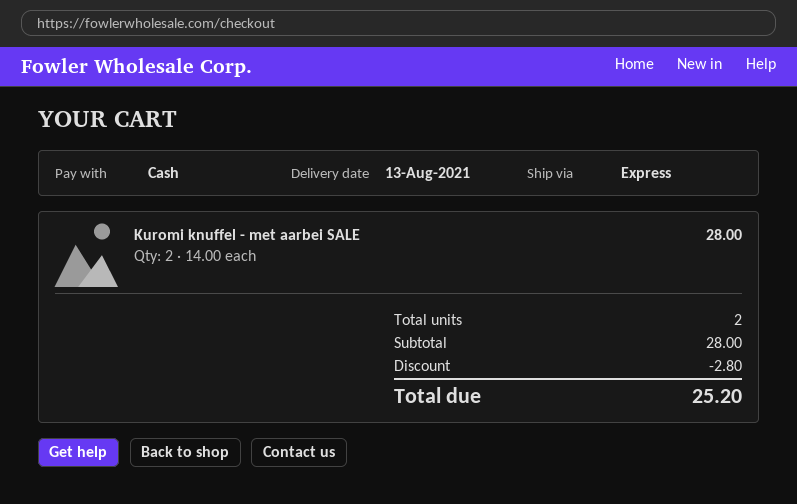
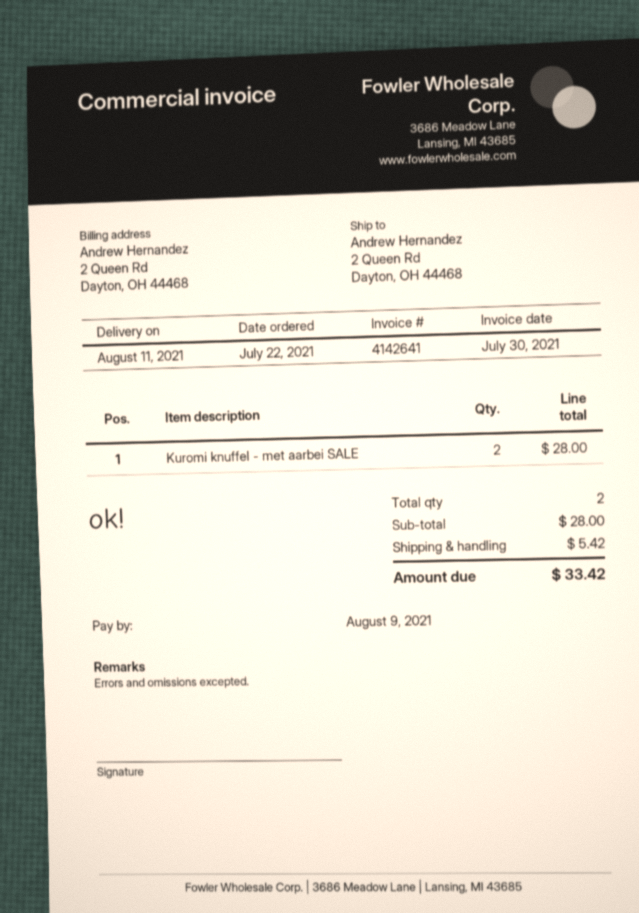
delivery date: 2021-08-13 -> 2021-08-11
discount: 2.80 -> none
shipping: none -> 5.42
total: 25.20 -> 33.42

